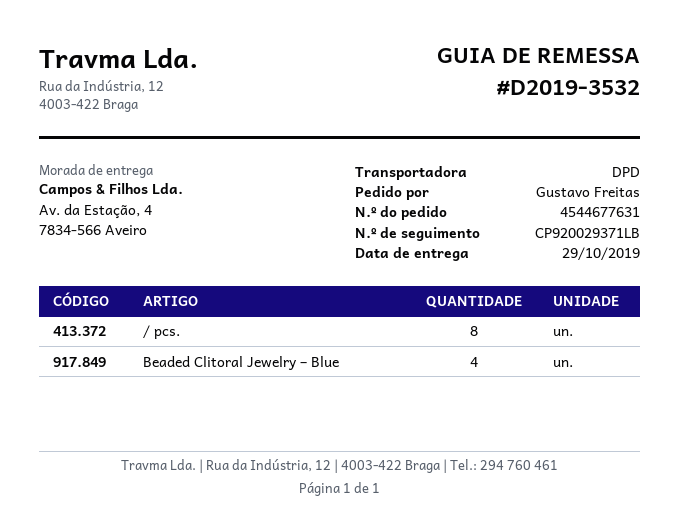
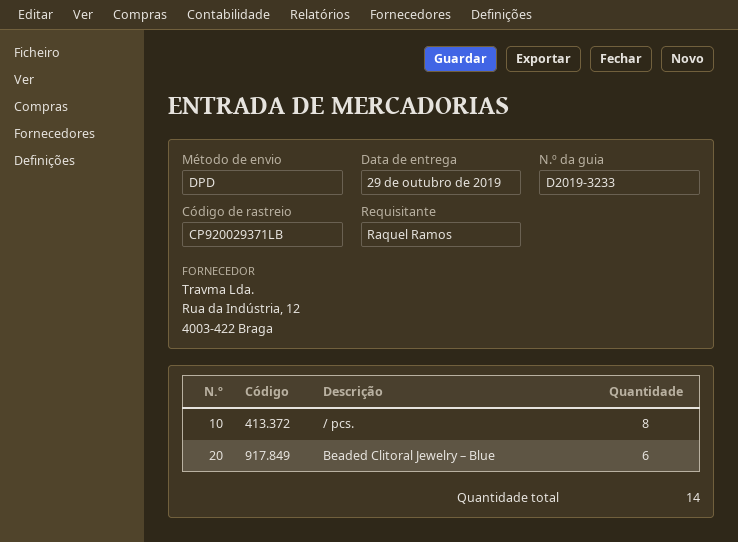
delivery note number: D2019-3532 -> D2019-3233
ordered by: Gustavo Freitas -> Raquel Ramos
Beaded Clitoral Jewelry – Blue: 4 -> 6

